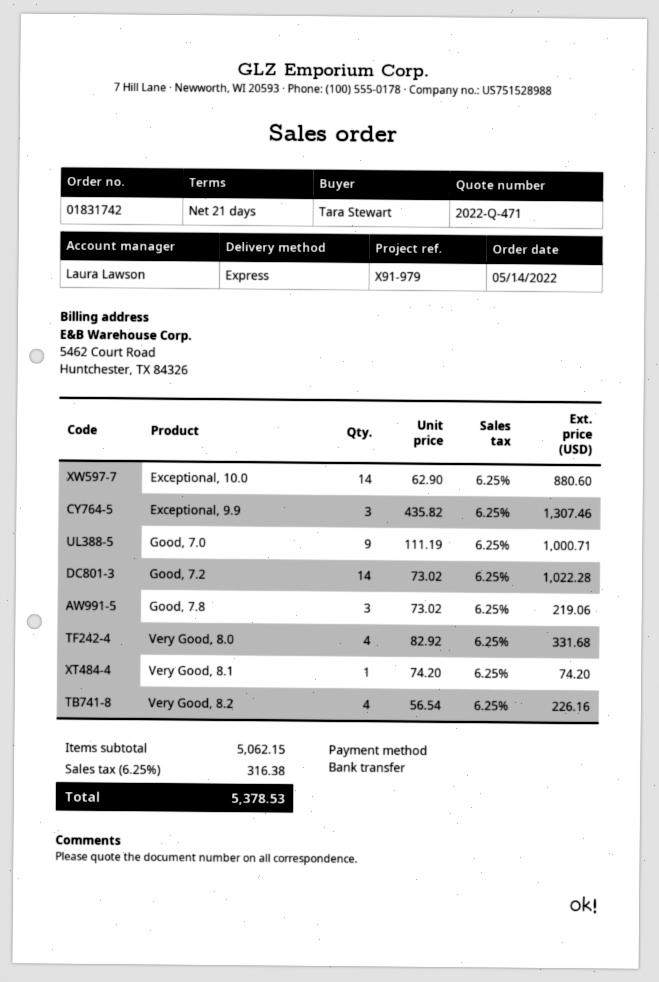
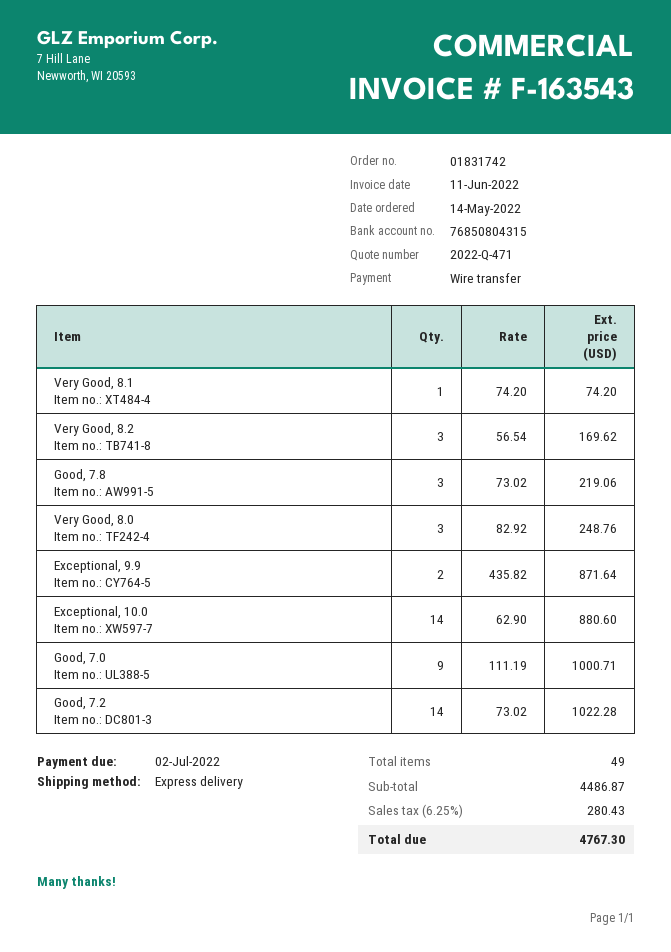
Exceptional, 9.9: 3 x 435.82 = 1307.46 -> 2 x 435.82 = 871.64
Very Good, 8.0: 4 x 82.92 = 331.68 -> 3 x 82.92 = 248.76
Very Good, 8.2: 4 x 56.54 = 226.16 -> 3 x 56.54 = 169.62
subtotal: 5062.15 -> 4486.87
tax: 6.25% = 316.38 -> 6.25% = 280.43
total: 5378.53 -> 4767.30

